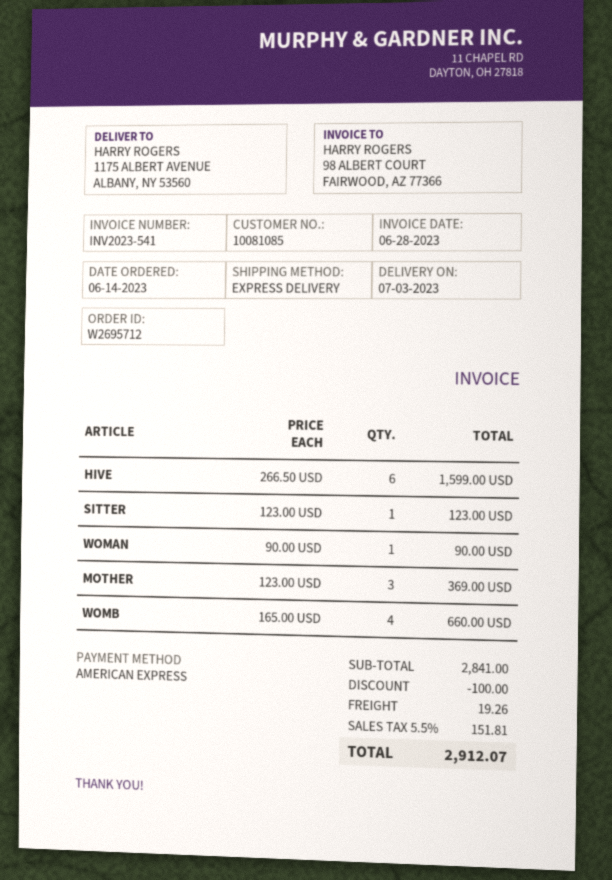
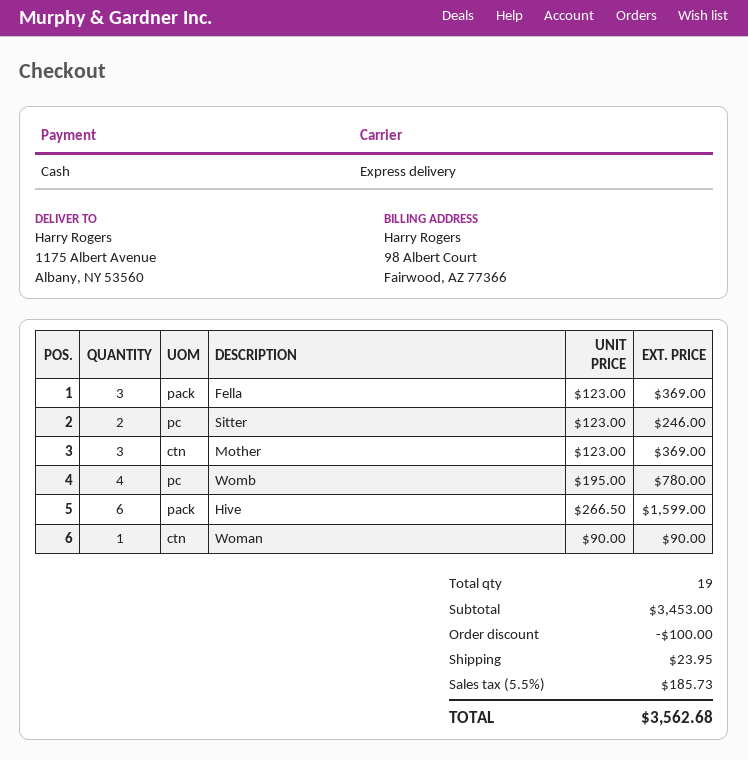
payment method: American Express -> cash
SITTER: 1 x 123.00 = 123.00 -> 2 x 123.00 = 246.00
WOMB: 4 x 165.00 = 660.00 -> 4 x 195.00 = 780.00
Fella: none -> 3 x 123.00 = 369.00
subtotal: 2841.00 -> 3453.00
shipping: 19.26 -> 23.95
tax: 5.5% = 151.81 -> 5.5% = 185.73
total: 2912.07 -> 3562.68

